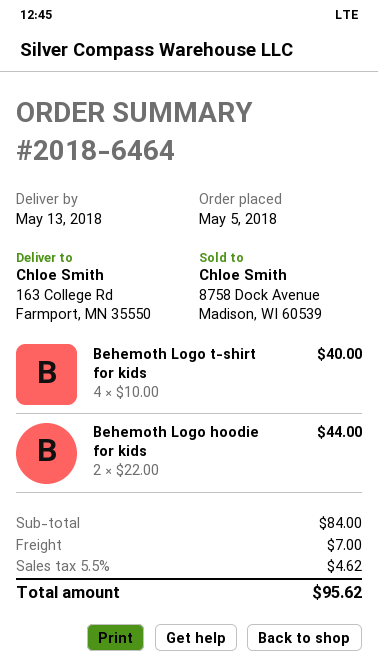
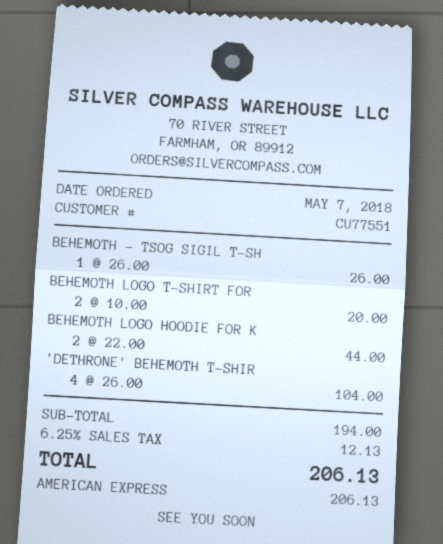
order date: 2018-05-05 -> 2018-05-07
Behemoth Logo t-shirt for kids: 4 x 10.00 = 40.00 -> 2 x 10.00 = 20.00
BEHEMOTH - TSOG SIGIL T-SH: none -> 1 x 26.00 = 26.00
'DETHRONE' BEHEMOTH T-SHIR: none -> 4 x 26.00 = 104.00
subtotal: 84.00 -> 194.00
shipping: 7.00 -> none
tax: 5.5% = 4.62 -> 6.25% = 12.13
total: 95.62 -> 206.13

